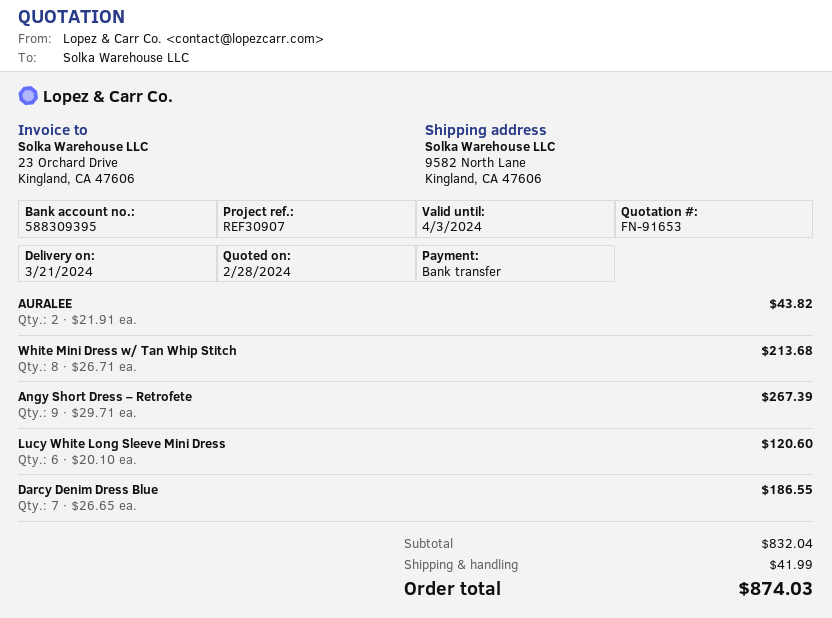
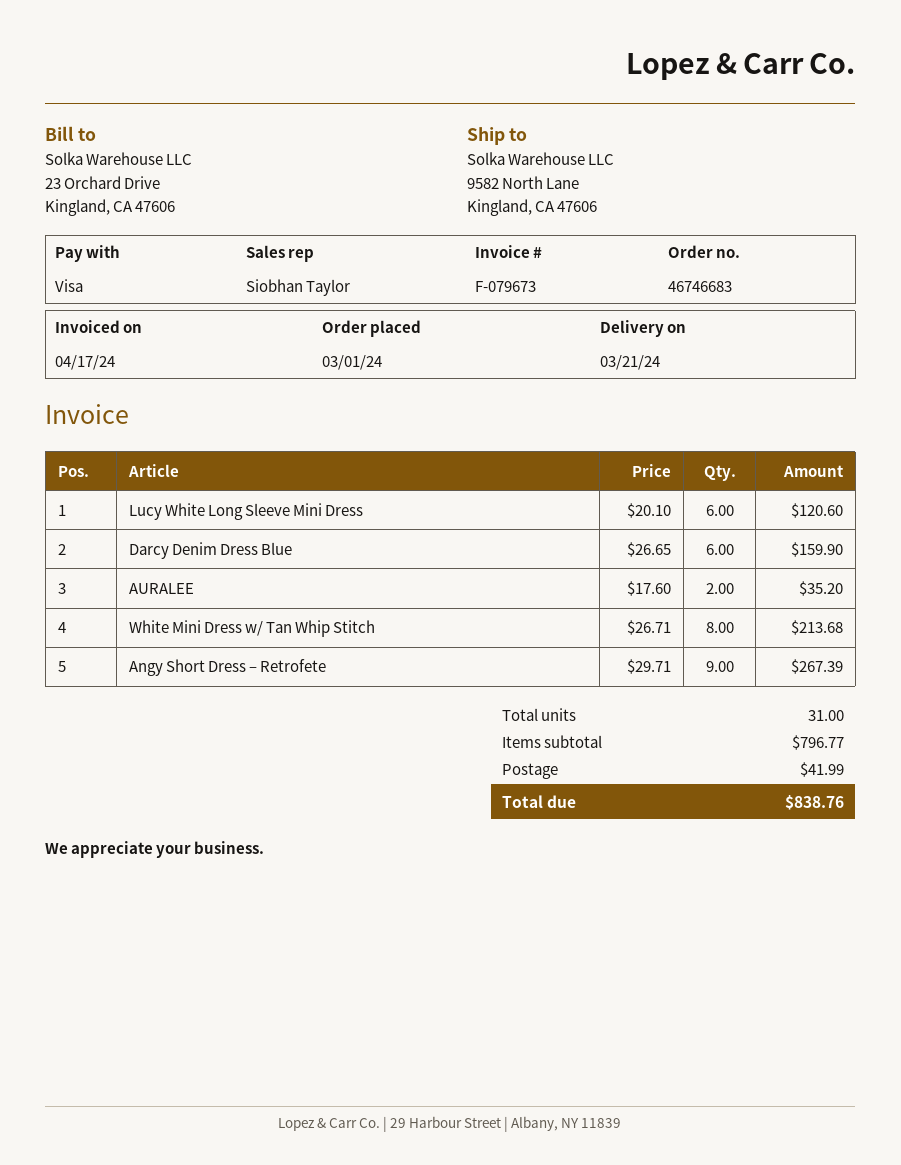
payment method: bank transfer -> Visa
AURALEE: 2 x 21.91 = 43.82 -> 2 x 17.60 = 35.20
Darcy Denim Dress Blue: 7 x 26.65 = 186.55 -> 6 x 26.65 = 159.90
subtotal: 832.04 -> 796.77
total: 874.03 -> 838.76

